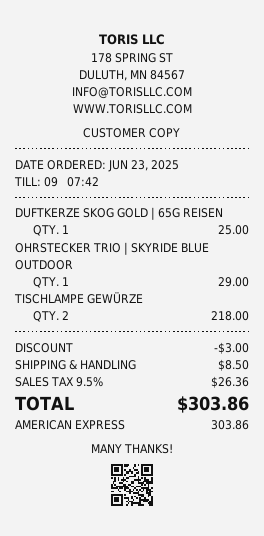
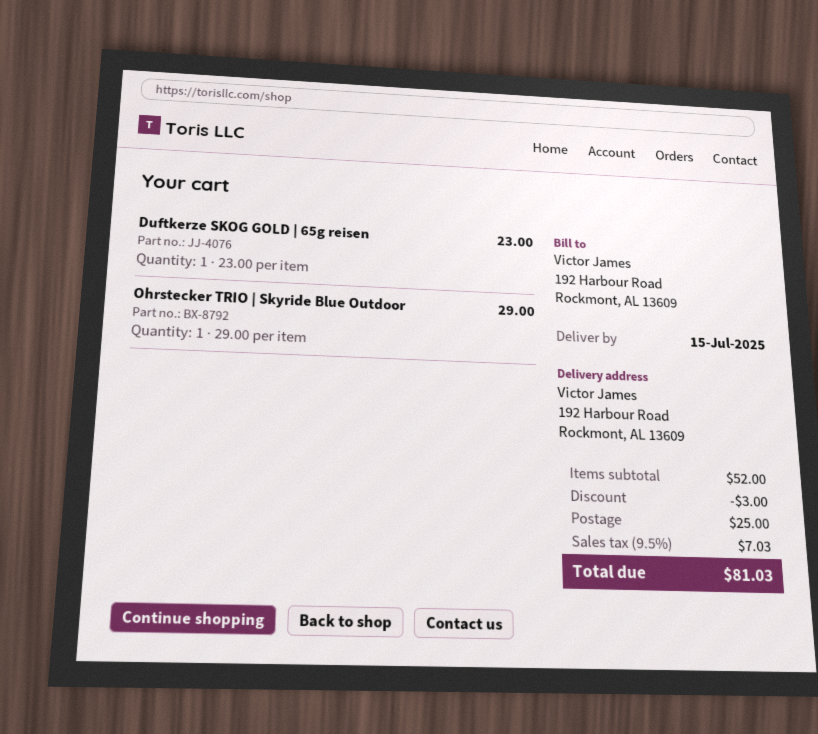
DUFTKERZE SKOG GOLD | 65G REISEN: 1 for 25.00 -> 1 for 23.00
TISCHLAMPE GEWÜRZE: 2 for 218.00 -> none
shipping: 8.50 -> 25.00
tax: 9.5% = 26.36 -> 9.5% = 7.03
total: 303.86 -> 81.03

